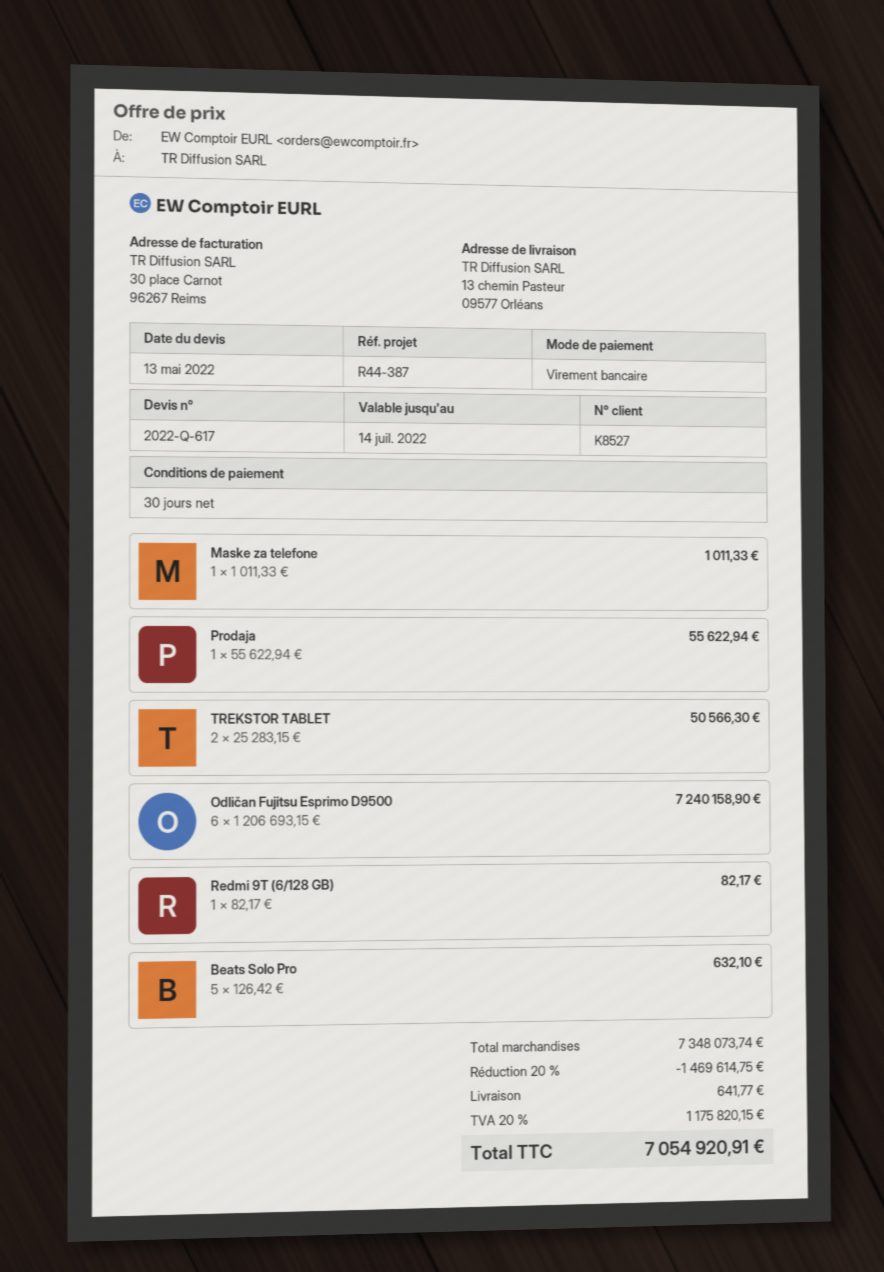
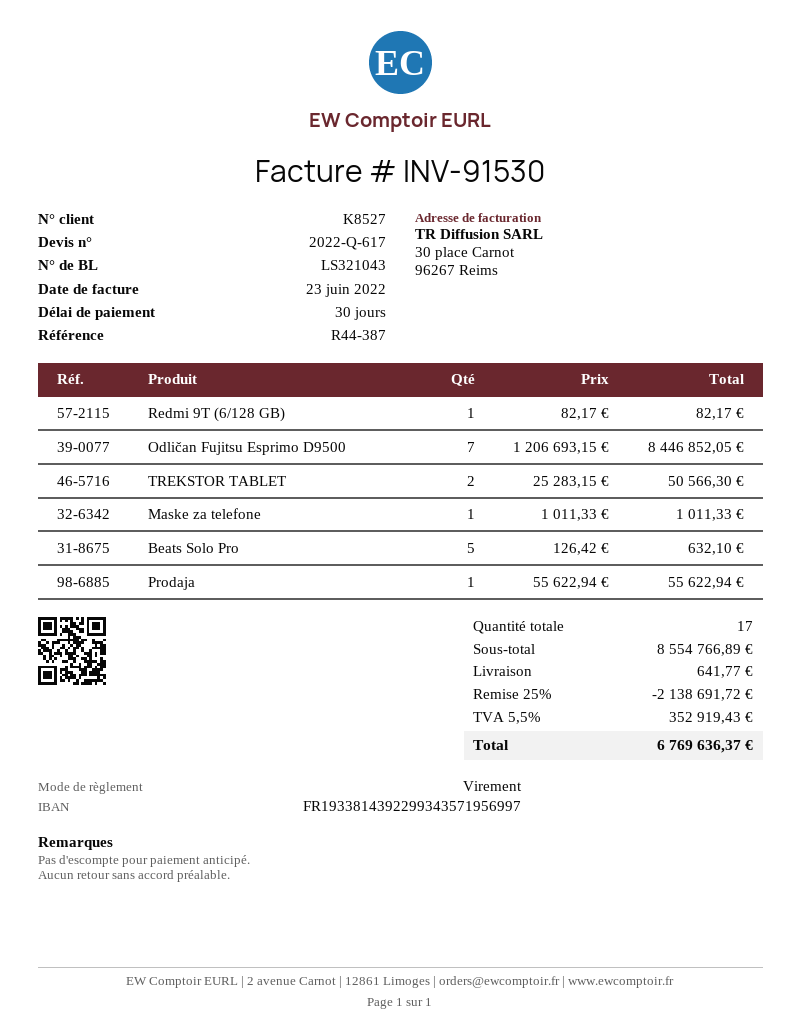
Odličan Fujitsu Esprimo D9500: 6 x 1206693.15 = 7240158.90 -> 7 x 1206693.15 = 8446852.05
subtotal: 7348073.74 -> 8554766.89
discount: 20% = 1469614.75 -> 25% = 2138691.72
tax: 20% = 1175820.15 -> 5.5% = 352919.43
total: 7054920.91 -> 6769636.37

